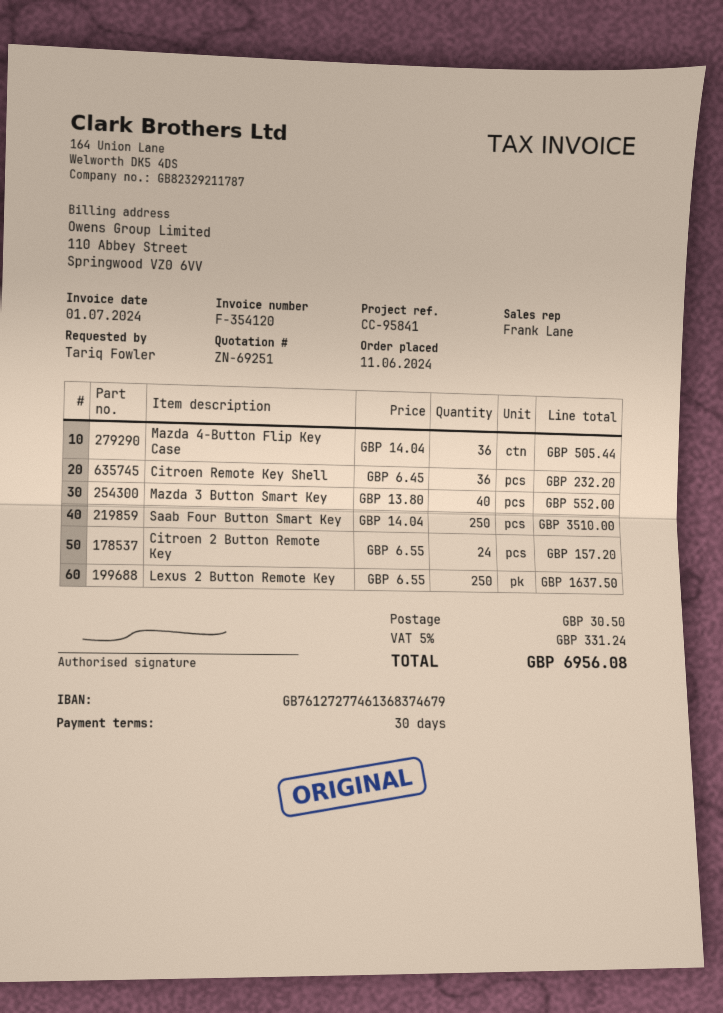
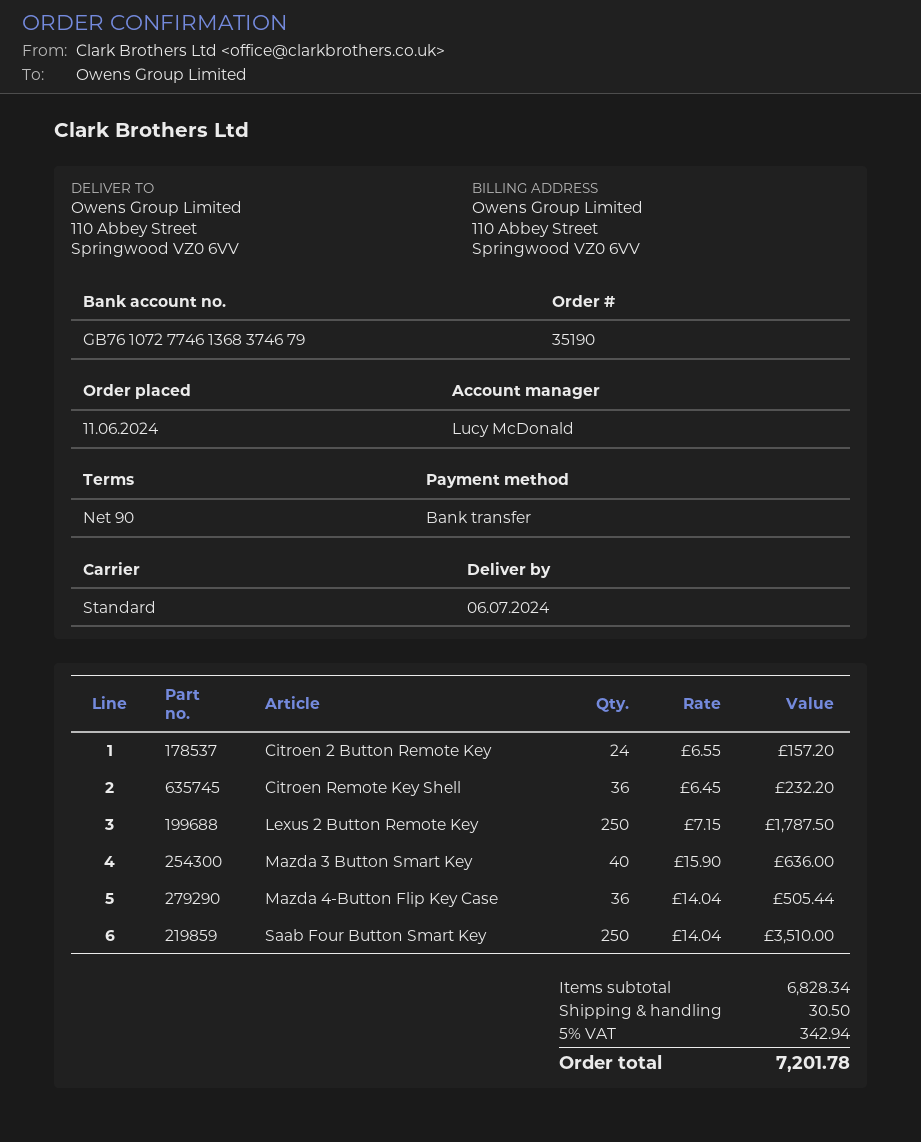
payment terms: 30 days -> 90 days
sales rep: Frank Lane -> Lucy McDonald
bank account: GB76127277461368374679 -> GB76107277461368374679
Mazda 3 Button Smart Key: 40 x 13.80 = 552.00 -> 40 x 15.90 = 636.00
Lexus 2 Button Remote Key: 250 x 6.55 = 1637.50 -> 250 x 7.15 = 1787.50
tax: 5% = 331.24 -> 5% = 342.94
total: 6956.08 -> 7201.78

